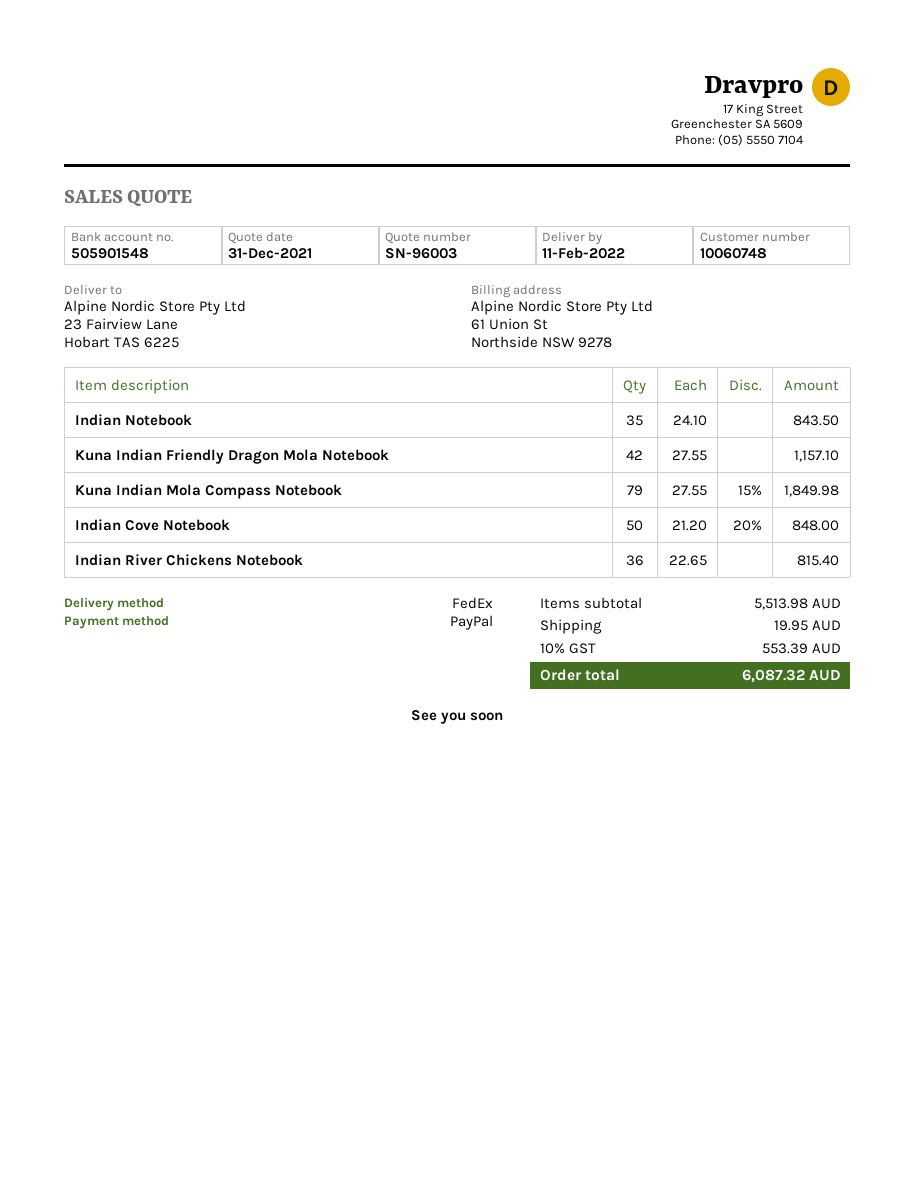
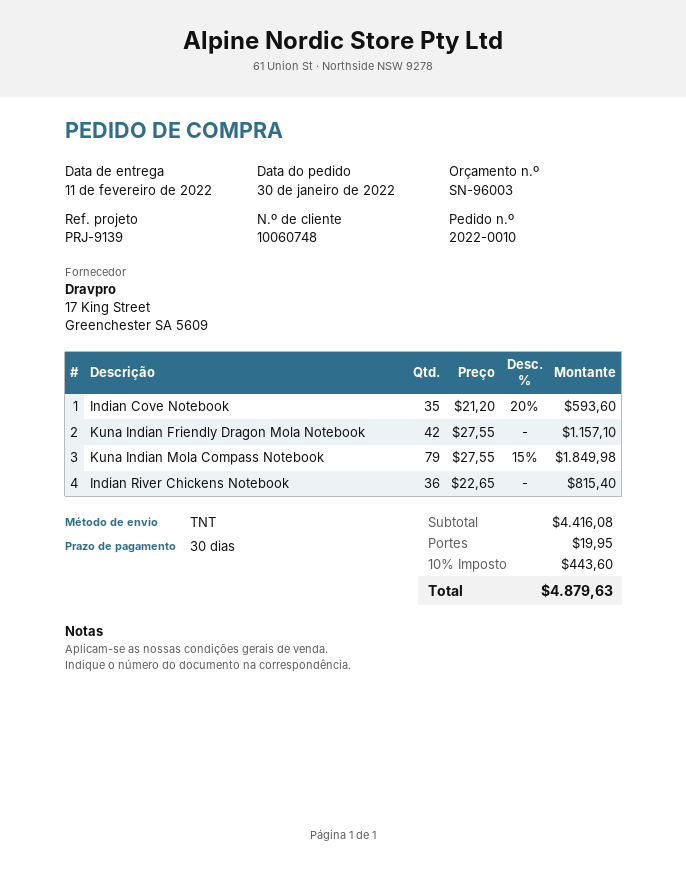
shipping method: FedEx -> TNT
Indian Notebook: 35 x 24.10 = 843.50 -> none
Indian Cove Notebook: 50 x 21.20 - 20% = 848.00 -> 35 x 21.20 - 20% = 593.60
subtotal: 5513.98 -> 4416.08
tax: 10% = 553.39 -> 10% = 443.60
total: 6087.32 -> 4879.63

